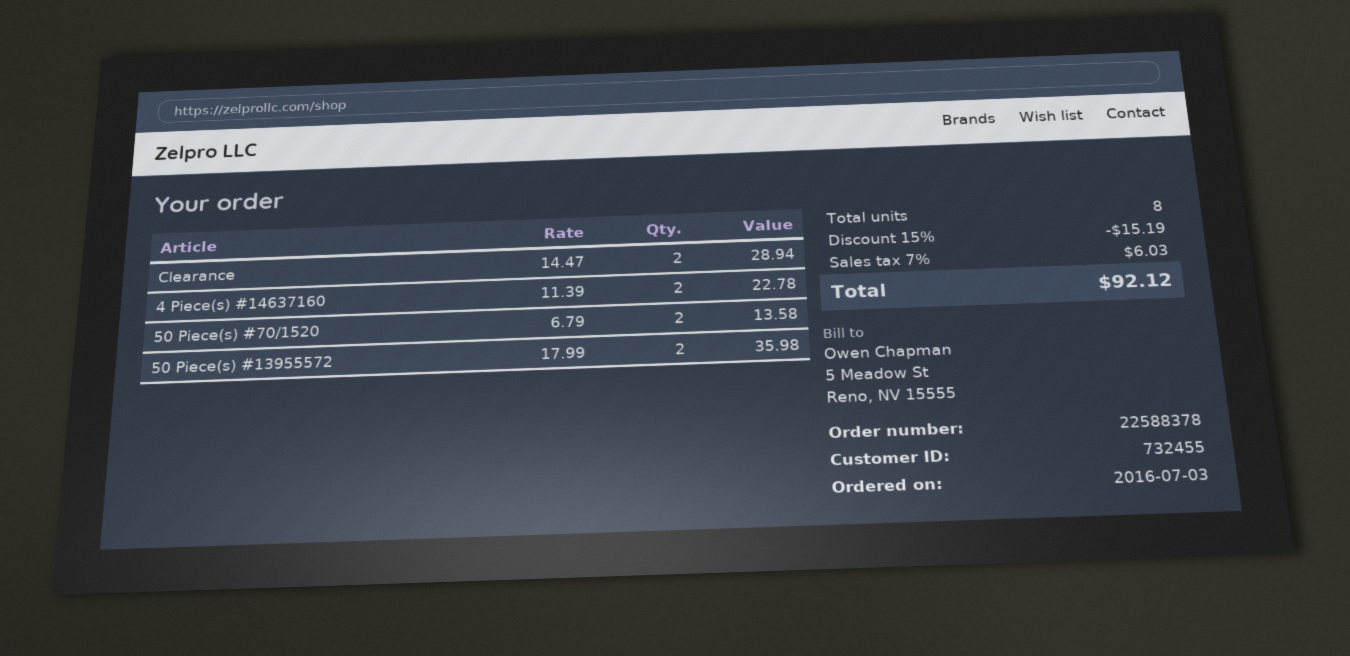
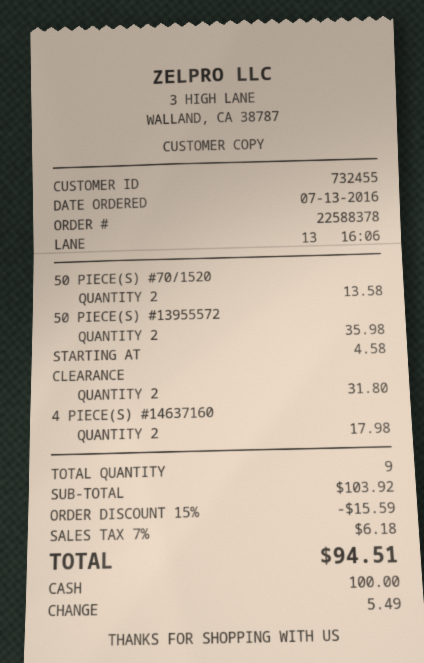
order date: 2016-07-03 -> 2016-07-13
Clearance: 2 for 28.94 -> 2 for 31.80
4 Piece(s) #14637160: 2 for 22.78 -> 2 for 17.98
STARTING AT: none -> 1 for 4.58
total quantity: 8 -> 9
discount: 15% = 15.19 -> 15% = 15.59
tax: 7% = 6.03 -> 7% = 6.18
total: 92.12 -> 94.51

